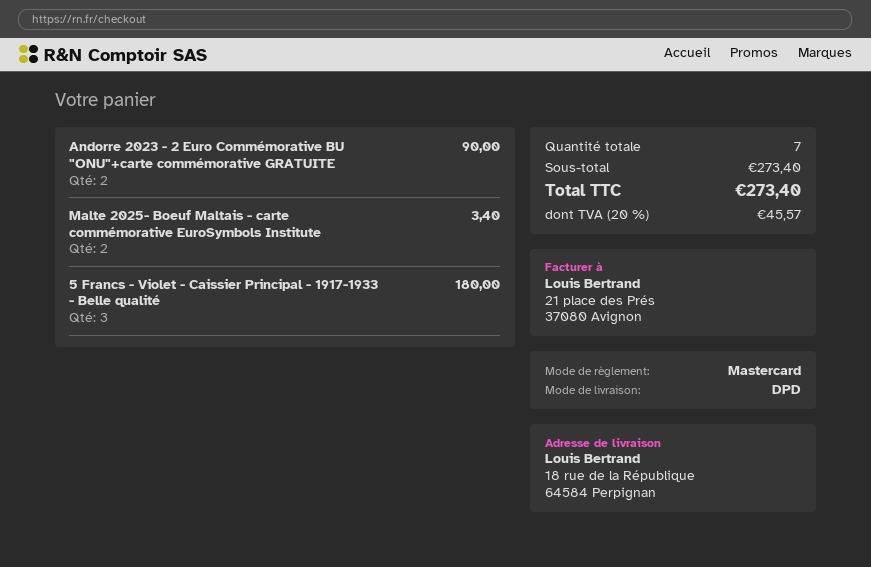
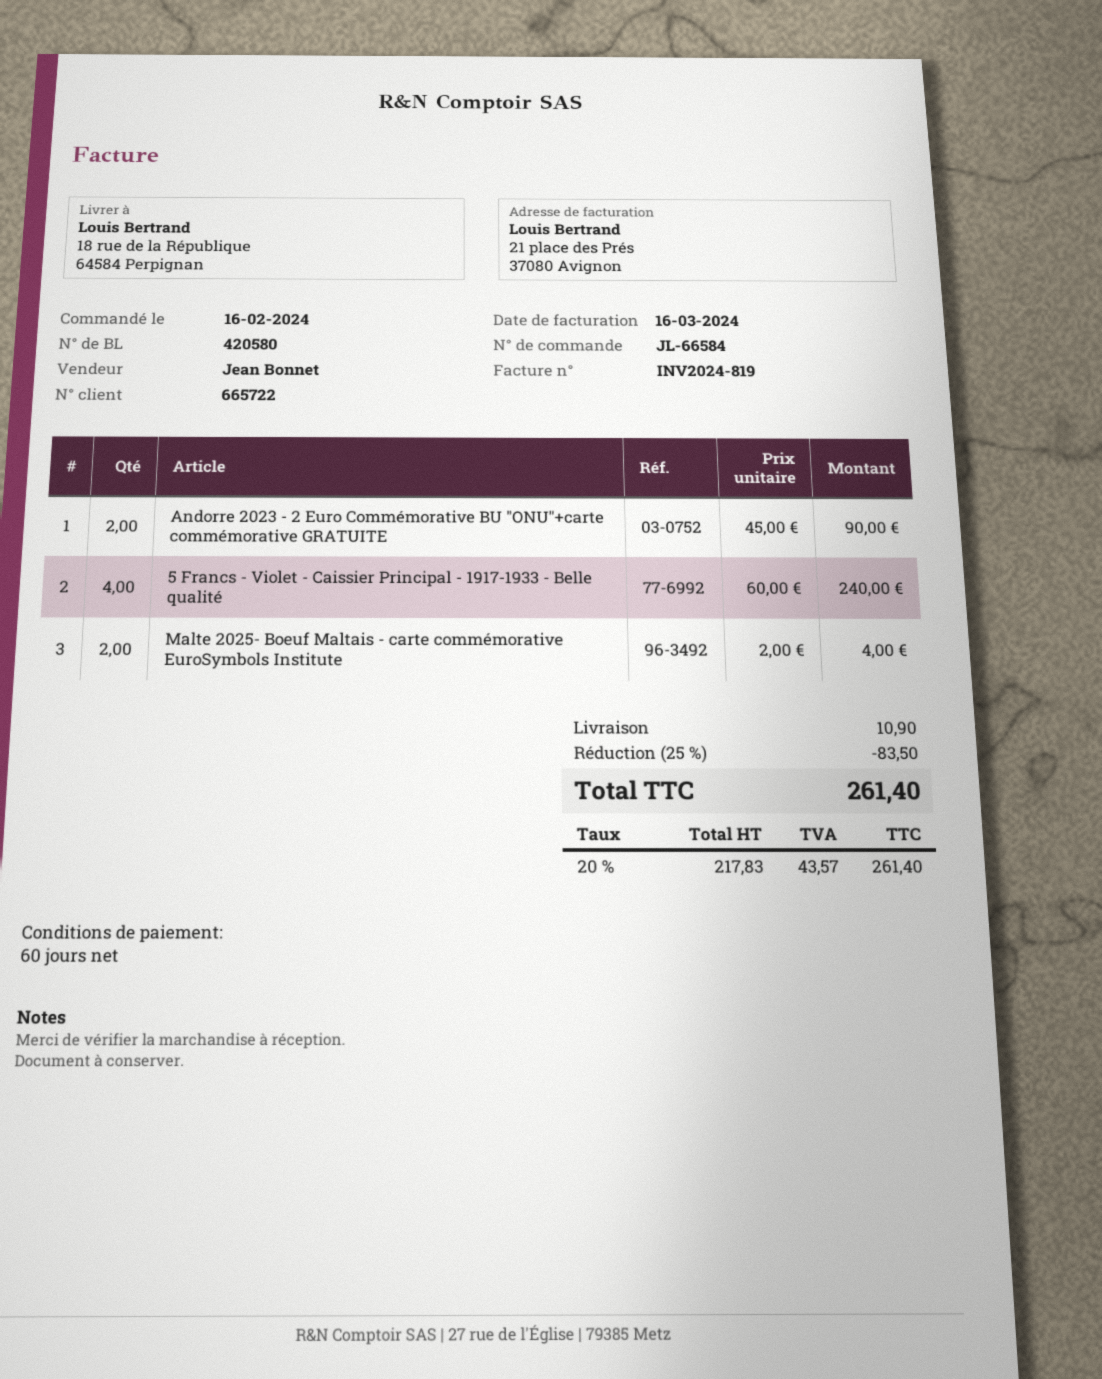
Malte 2025- Boeuf Maltais - carte commémorative EuroSymbols Institute: 2 for 3.40 -> 2 for 4.00
5 Francs - Violet - Caissier Principal - 1917-1933 - Belle qualité: 3 for 180.00 -> 4 for 240.00
discount: none -> 25% = 83.50
shipping: none -> 10.90
tax: 20% = 45.57 -> 20% = 43.57
total: 273.40 -> 261.40

